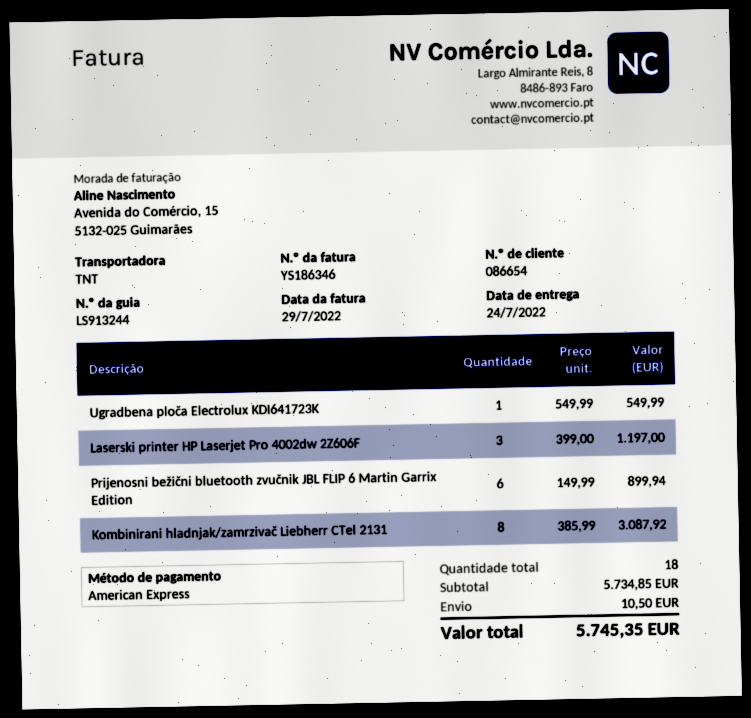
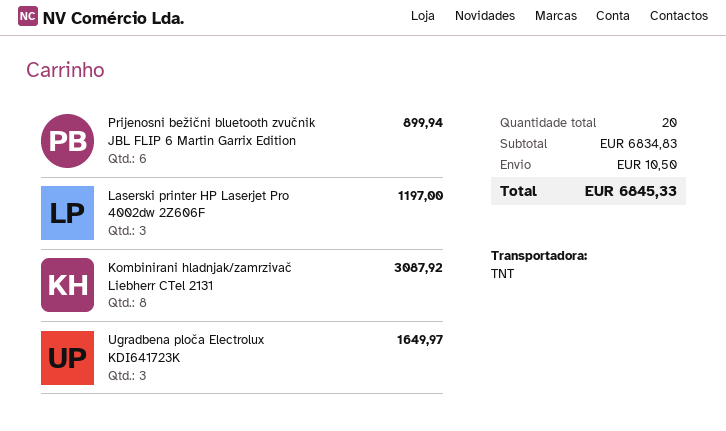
Ugradbena ploča Electrolux KDI641723K: 1 for 549.99 -> 3 for 1649.97
total quantity: 18 -> 20
subtotal: 5734.85 -> 6834.83
total: 5745.35 -> 6845.33

